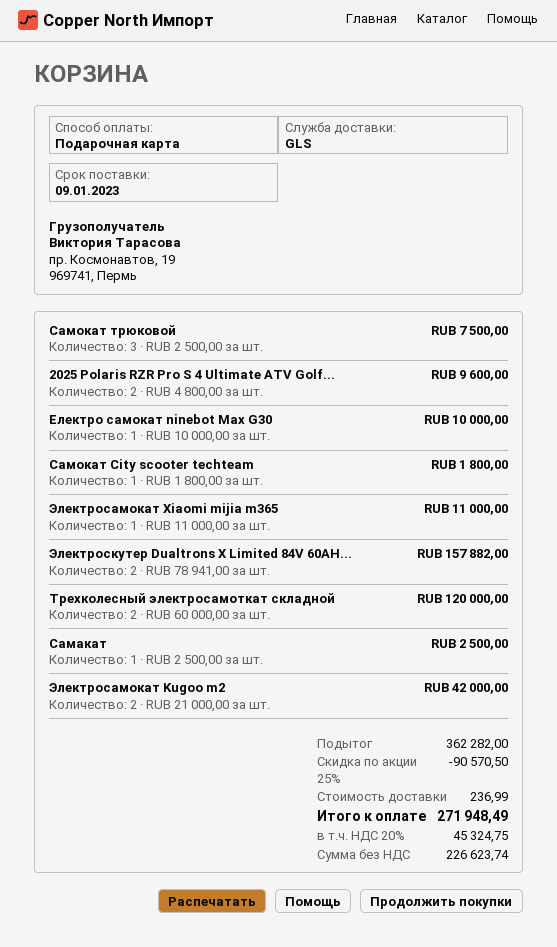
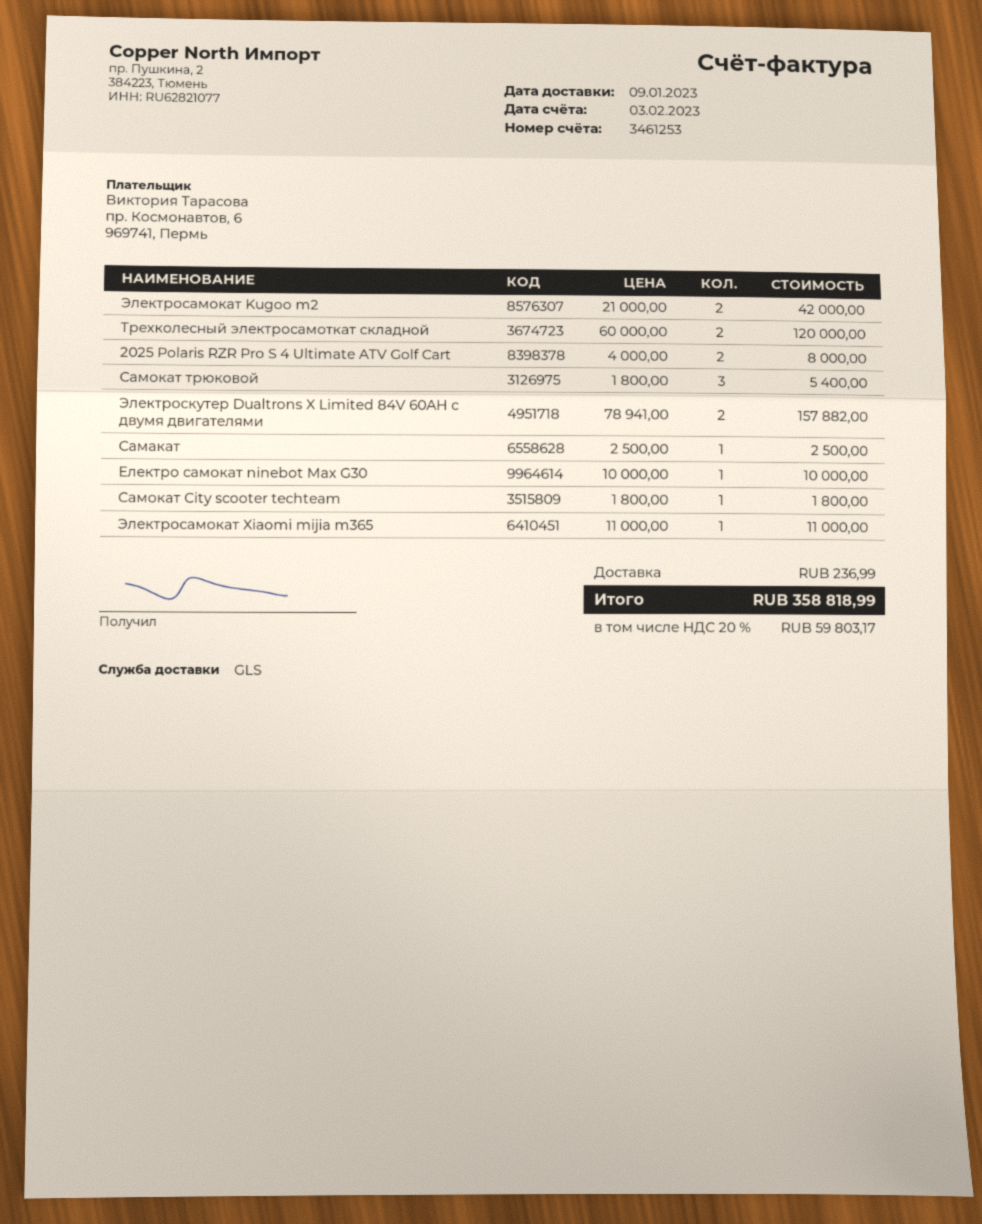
Самокат трюковой: 3 x 2500.00 = 7500.00 -> 3 x 1800.00 = 5400.00
2025 Polaris RZR Pro S 4 Ultimate ATV Golf...: 2 x 4800.00 = 9600.00 -> 2 x 4000.00 = 8000.00
discount: 25% = 90570.50 -> none
tax: 20% = 45324.75 -> 20% = 59803.17
total: 271948.49 -> 358818.99

